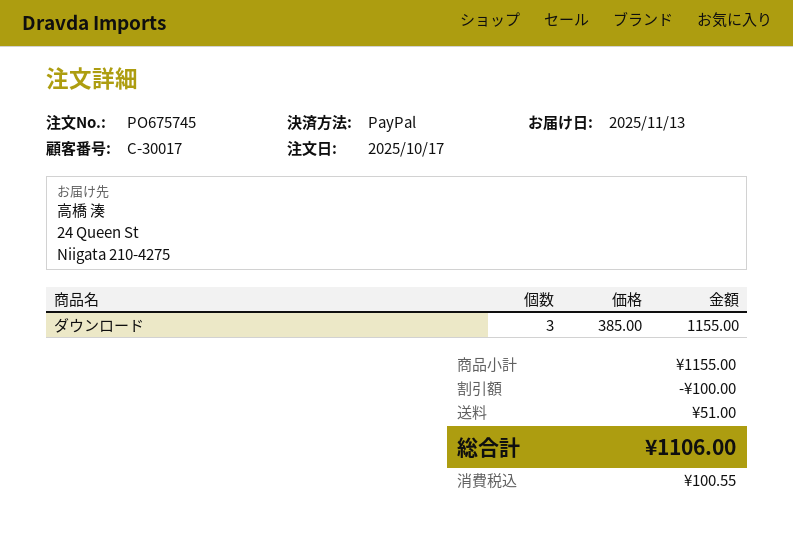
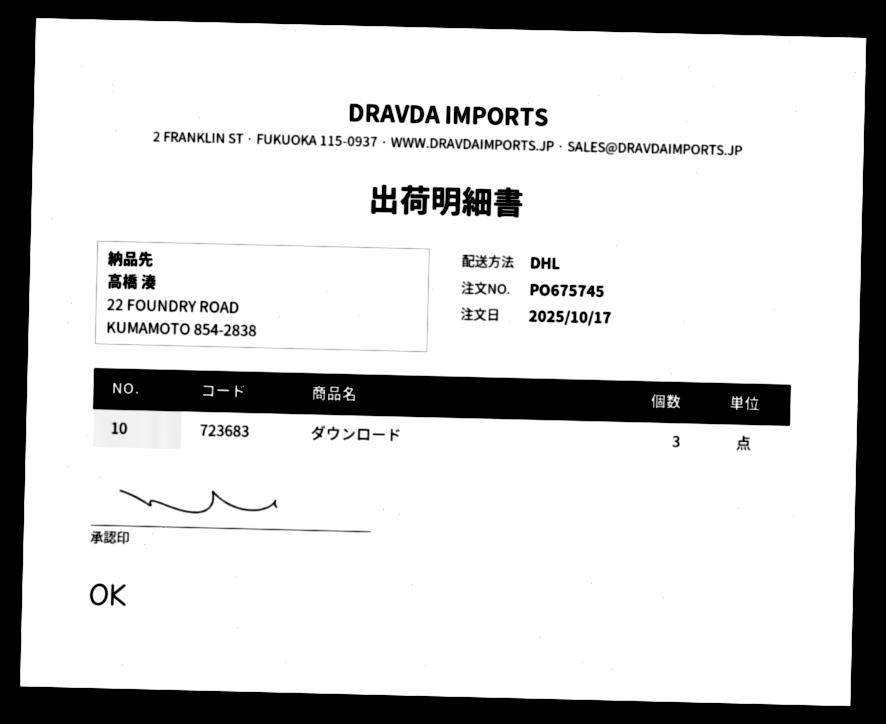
ship to: 24 Queen St, Niigata 210-4275 -> 22 FOUNDRY ROAD, KUMAMOTO 854-2838

